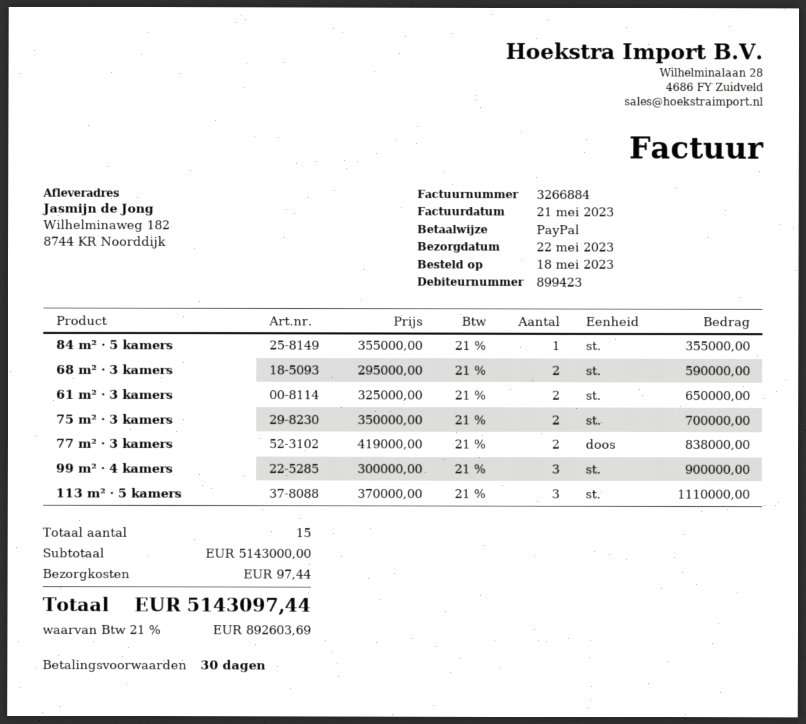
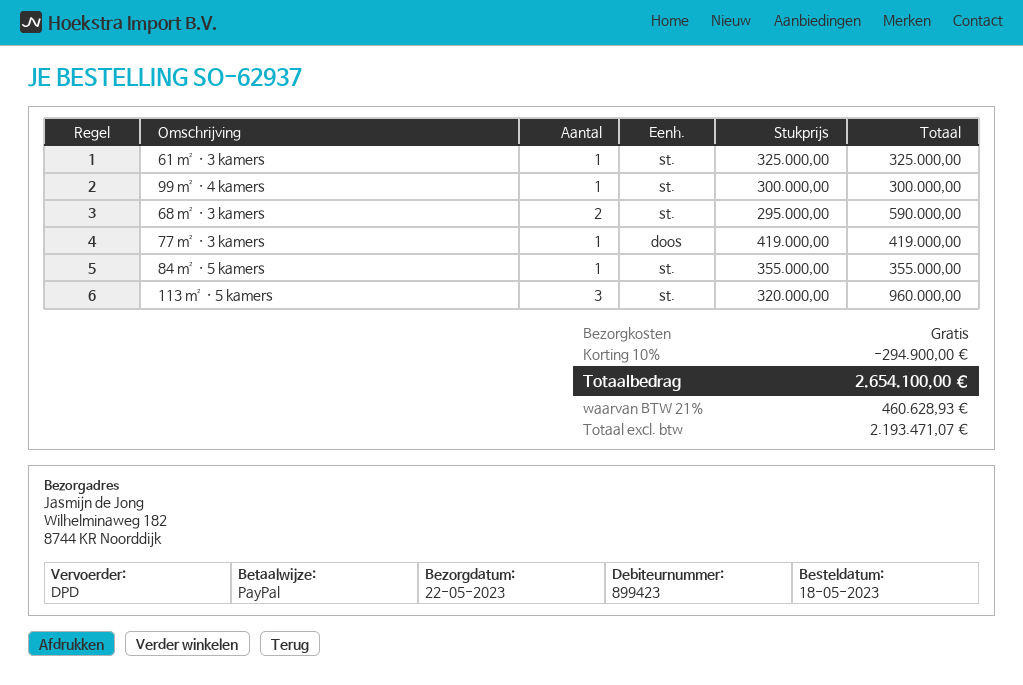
61 m² · 3 kamers: 2 x 325000.00 = 650000.00 -> 1 x 325000.00 = 325000.00
75 m² · 3 kamers: 2 x 350000.00 = 700000.00 -> none
77 m² · 3 kamers: 2 x 419000.00 = 838000.00 -> 1 x 419000.00 = 419000.00
99 m² · 4 kamers: 3 x 300000.00 = 900000.00 -> 1 x 300000.00 = 300000.00
113 m² · 5 kamers: 3 x 370000.00 = 1110000.00 -> 3 x 320000.00 = 960000.00
discount: none -> 10% = 294900.00
shipping: 97.44 -> 0.00
tax: 21% = 892603.69 -> 21% = 460628.93
total: 5143097.44 -> 2654100.00

